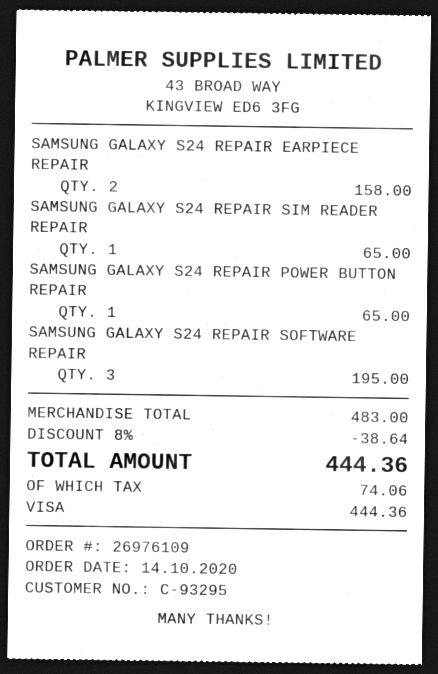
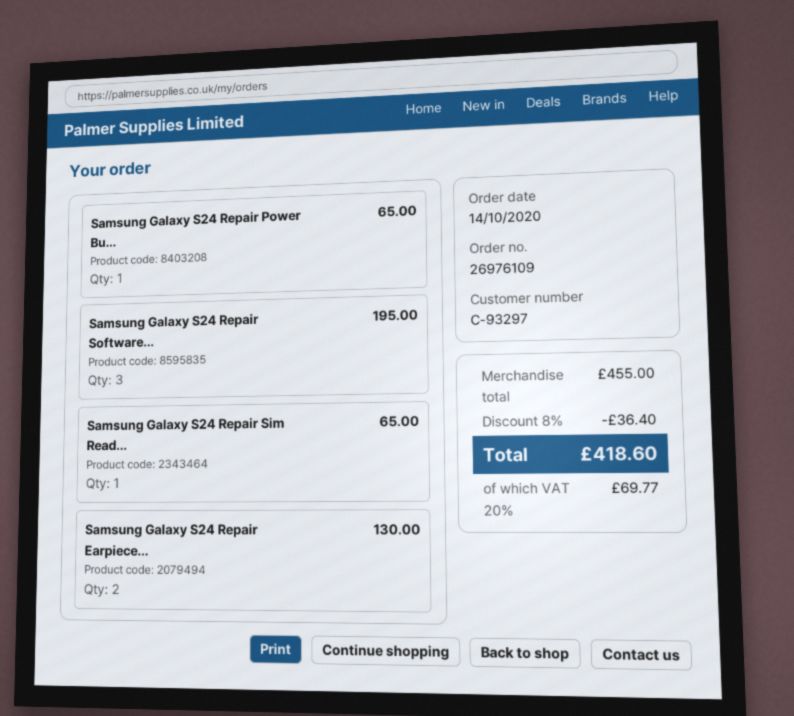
customer number: C-93295 -> C-93297
SAMSUNG GALAXY S24 REPAIR EARPIECE REPAIR: 2 for 158.00 -> 2 for 130.00
subtotal: 483.00 -> 455.00
discount: 8% = 38.64 -> 8% = 36.40
tax: 74.06 -> 69.77
total: 444.36 -> 418.60

